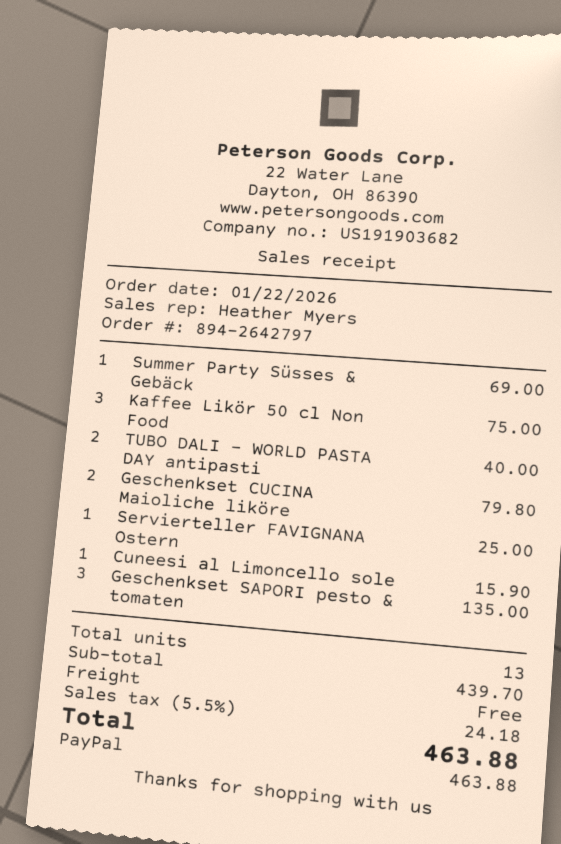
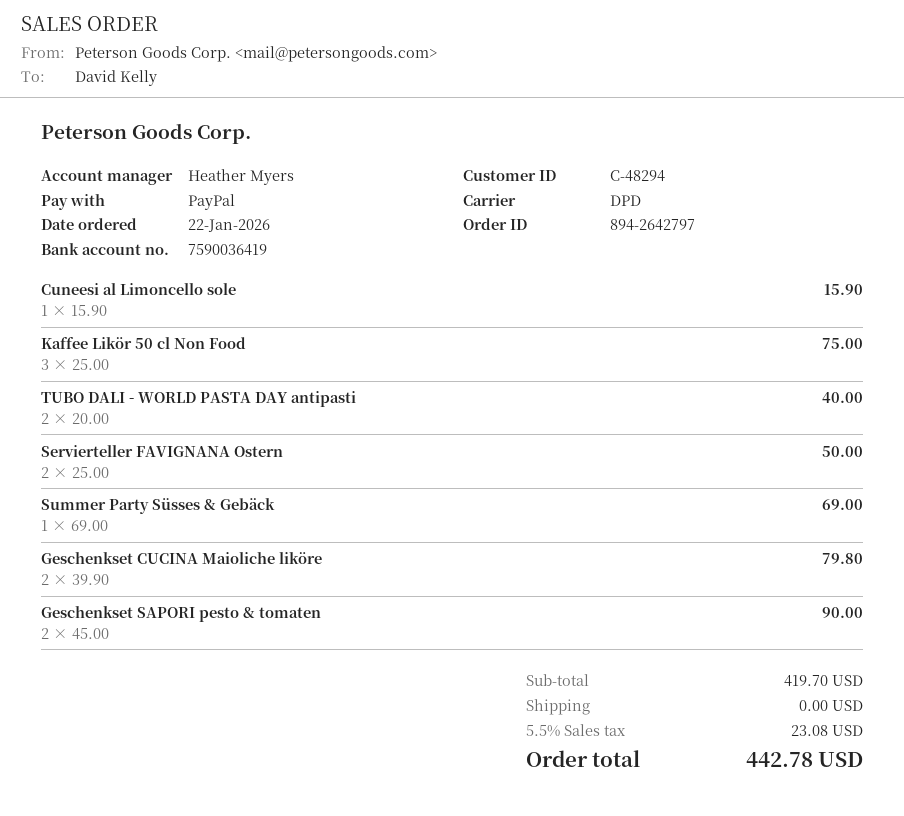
Servierteller FAVIGNANA Ostern: 1 for 25.00 -> 2 for 50.00
Geschenkset SAPORI pesto & tomaten: 3 for 135.00 -> 2 for 90.00
subtotal: 439.70 -> 419.70
tax: 5.5% = 24.18 -> 5.5% = 23.08
total: 463.88 -> 442.78

